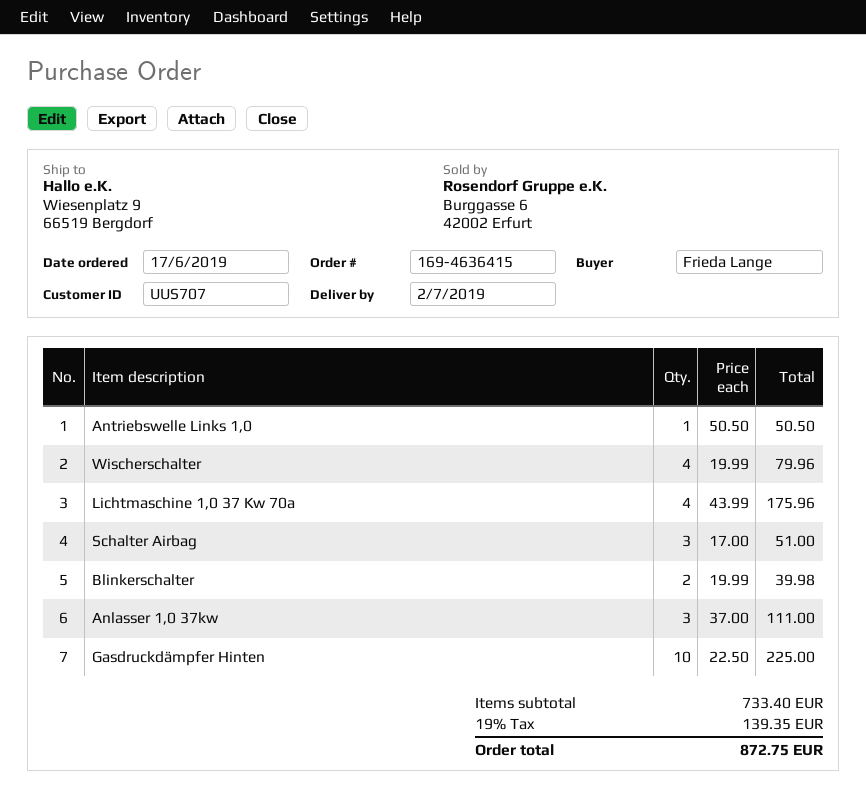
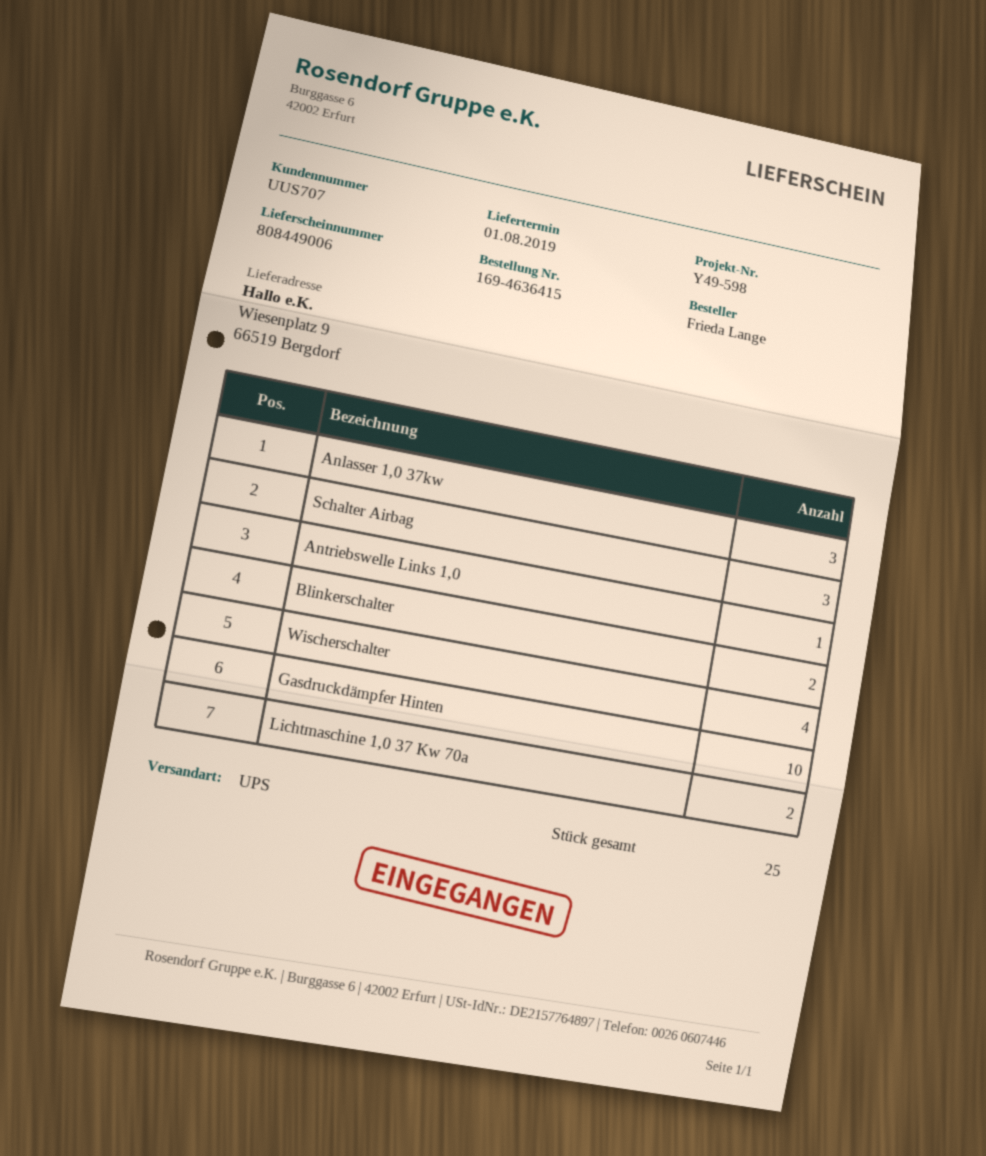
delivery date: 2019-07-02 -> 2019-08-01
Lichtmaschine 1,0 37 Kw 70a: 4 -> 2

